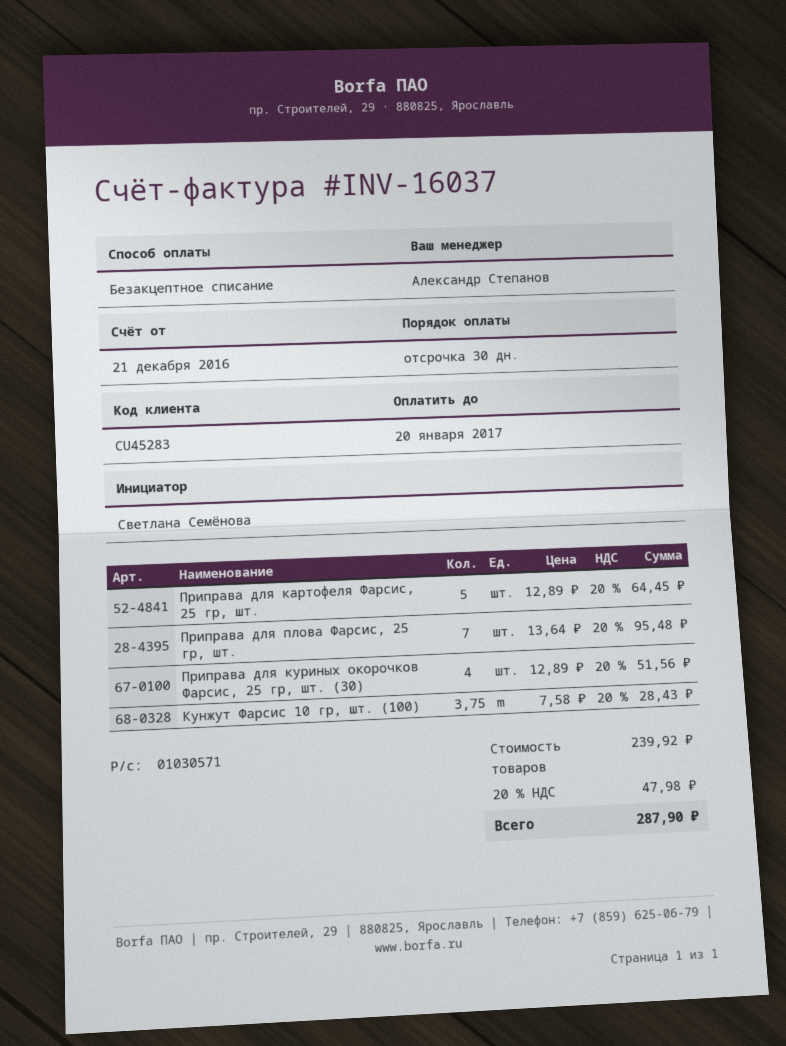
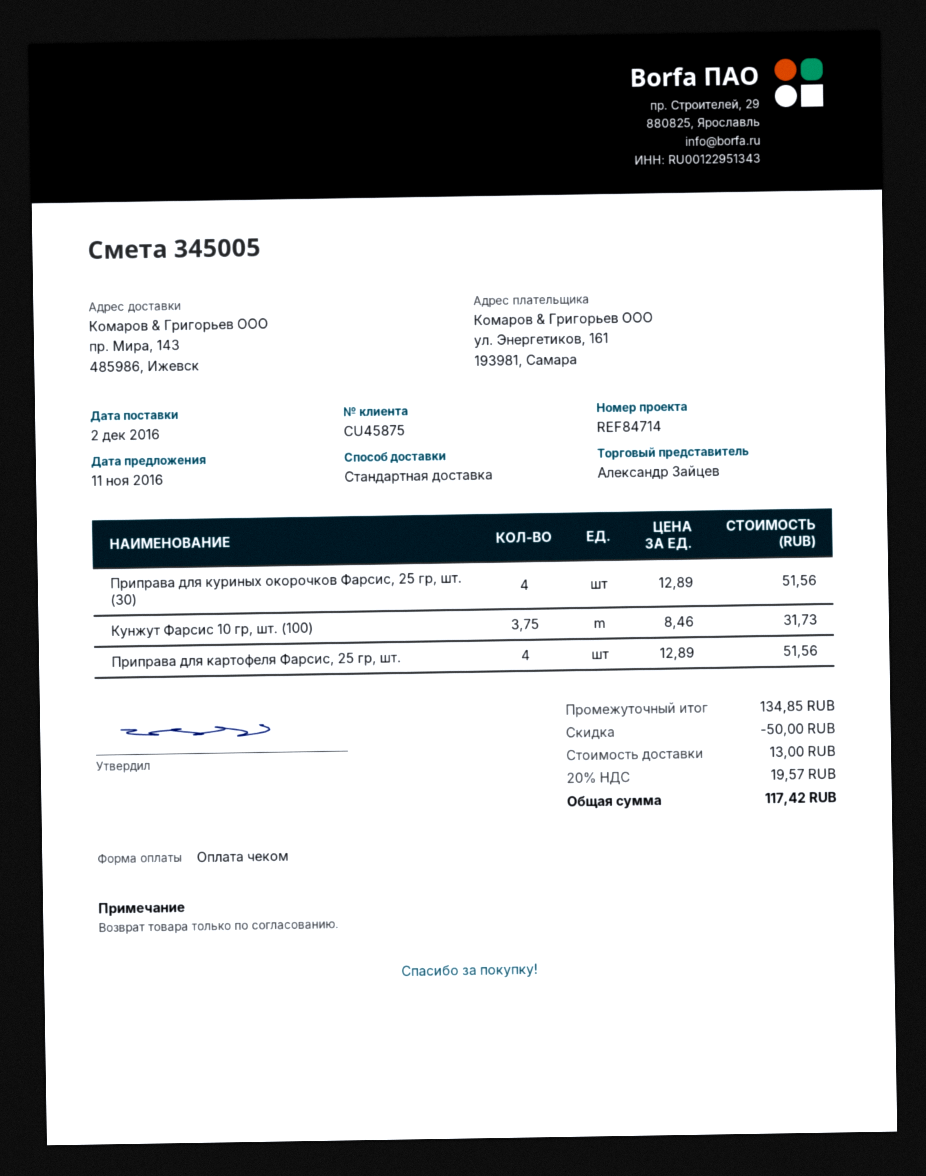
customer number: CU45283 -> CU45875
sales rep: Александр Степанов -> Александр Зайцев
payment method: direct debit -> cheque
Приправа для картофеля Фарсис, 25 гр, шт.: 5 x 12.89 = 64.45 -> 4 x 12.89 = 51.56
Приправа для плова Фарсис, 25 гр, шт.: 7 x 13.64 = 95.48 -> none
Кунжут Фарсис 10 гр, шт. (100): 3.75 x 7.58 = 28.43 -> 3.75 x 8.46 = 31.73
subtotal: 239.92 -> 134.85
discount: none -> 50.00
shipping: none -> 13.00
tax: 20% = 47.98 -> 20% = 19.57
total: 287.90 -> 117.42

